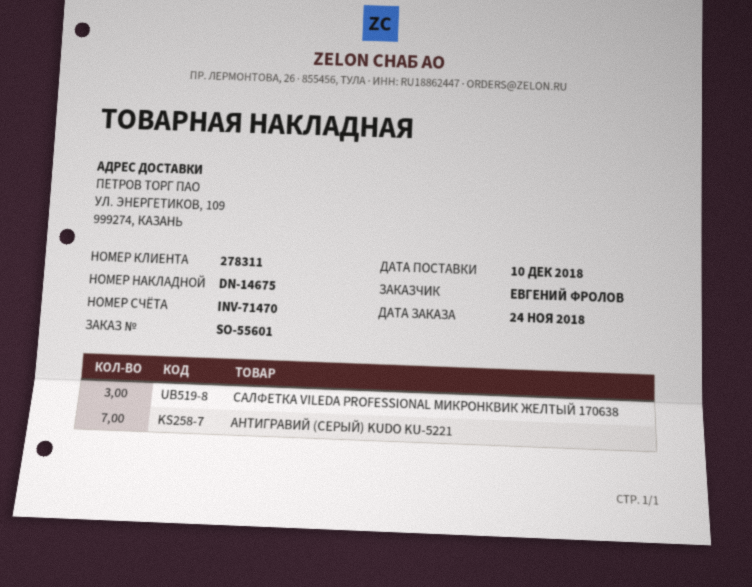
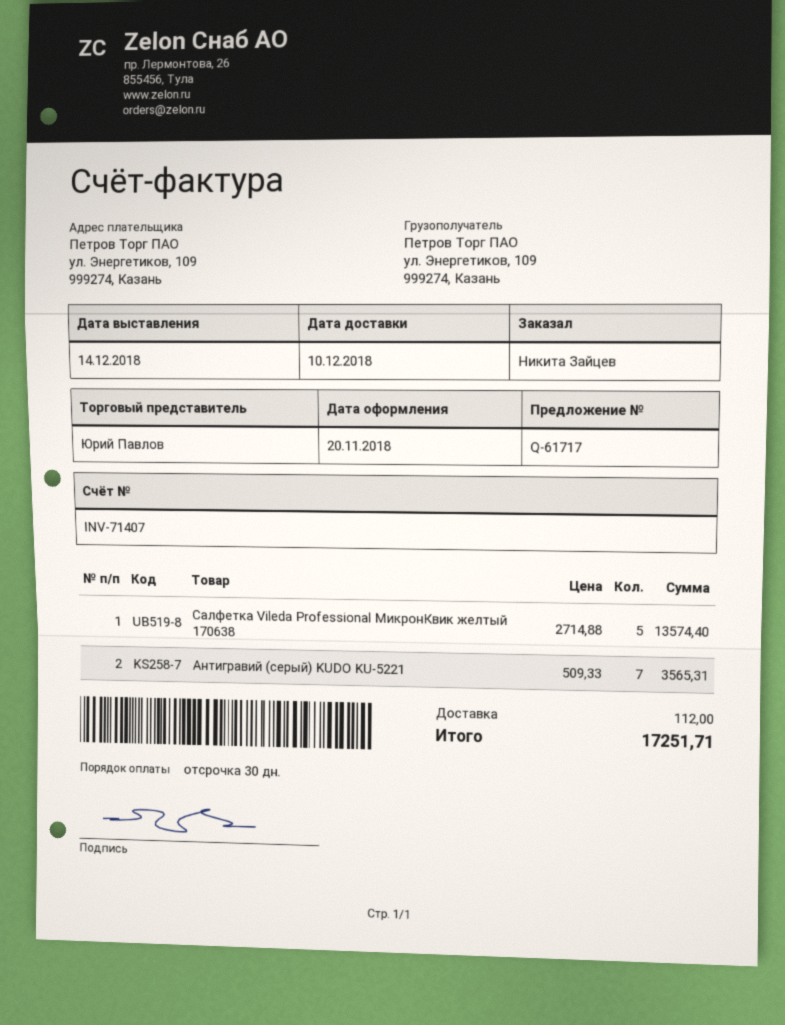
order date: 2018-11-24 -> 2018-11-20
invoice number: INV-71470 -> INV-71407
ordered by: ЕВГЕНИЙ ФРОЛОВ -> Никита Зайцев
САЛФЕТКА VILEDA PROFESSIONAL МИКРОНКВИК ЖЕЛТЫЙ 170638: 3 -> 5

